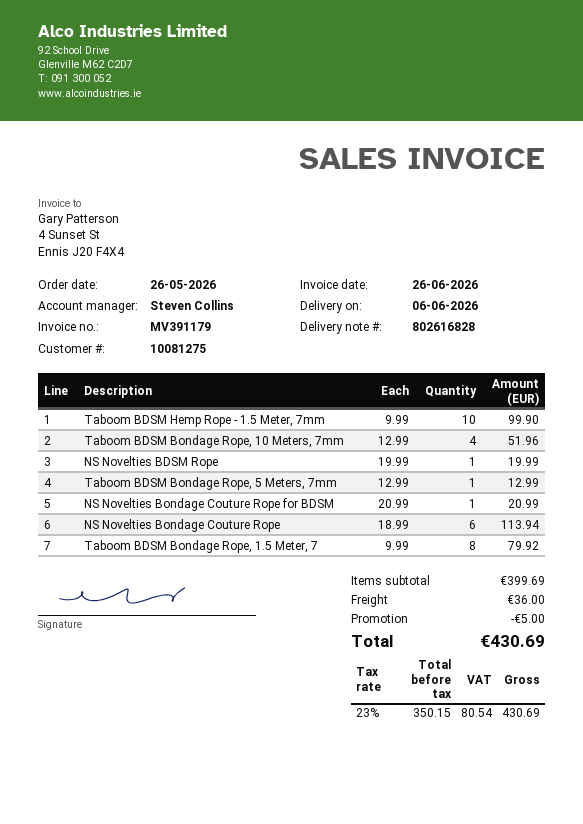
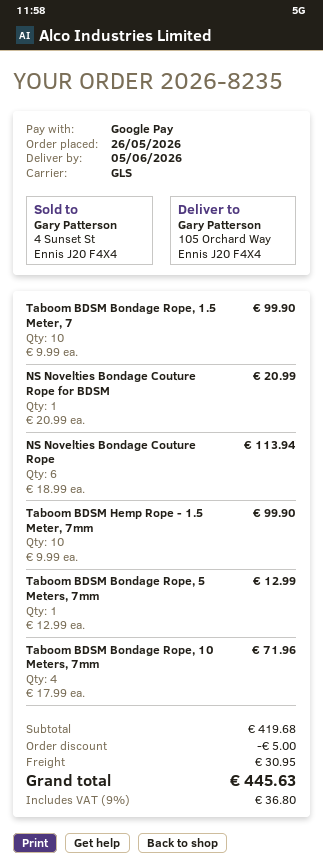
delivery date: 2026-06-06 -> 2026-06-05
Taboom BDSM Bondage Rope, 10 Meters, 7mm: 4 x 12.99 = 51.96 -> 4 x 17.99 = 71.96
NS Novelties BDSM Rope: 1 x 19.99 = 19.99 -> none
Taboom BDSM Bondage Rope, 1.5 Meter, 7: 8 x 9.99 = 79.92 -> 10 x 9.99 = 99.90
subtotal: 399.69 -> 419.68
shipping: 36.00 -> 30.95
tax: 23% = 80.54 -> 9% = 36.80
total: 430.69 -> 445.63

